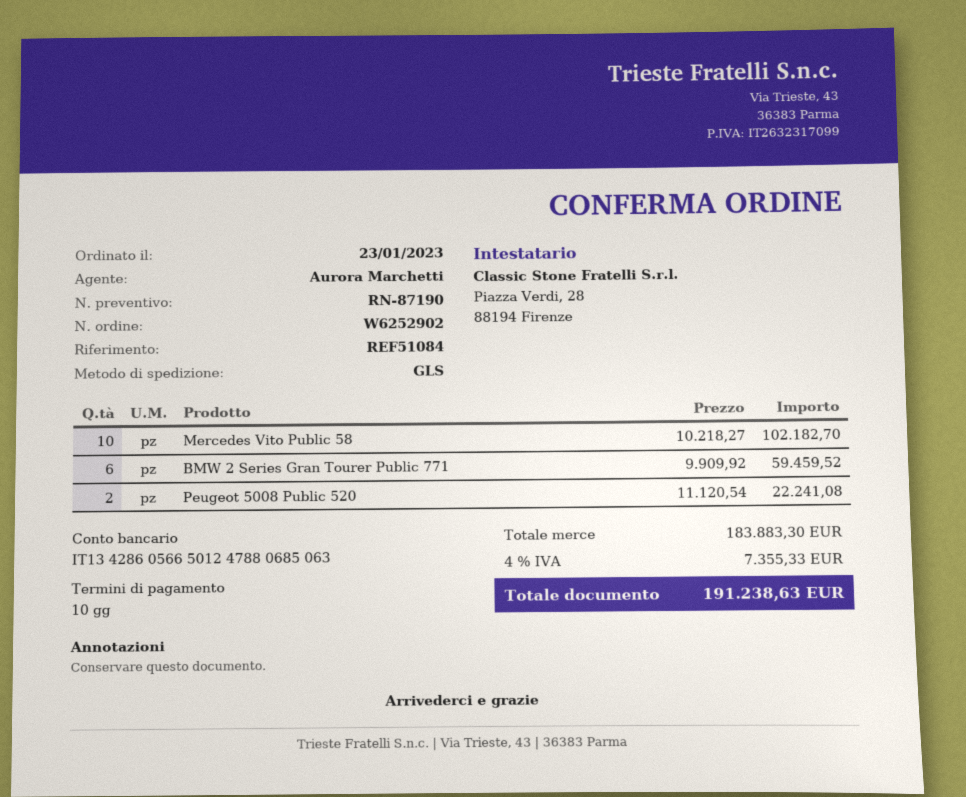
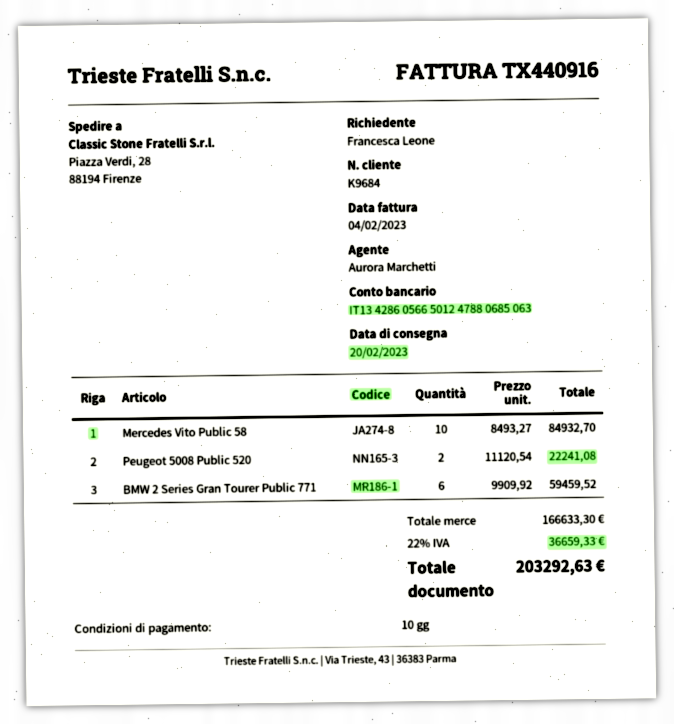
Mercedes Vito Public 58: 10 x 10218.27 = 102182.70 -> 10 x 8493.27 = 84932.70
subtotal: 183883.30 -> 166633.30
tax: 4% = 7355.33 -> 22% = 36659.33
total: 191238.63 -> 203292.63

